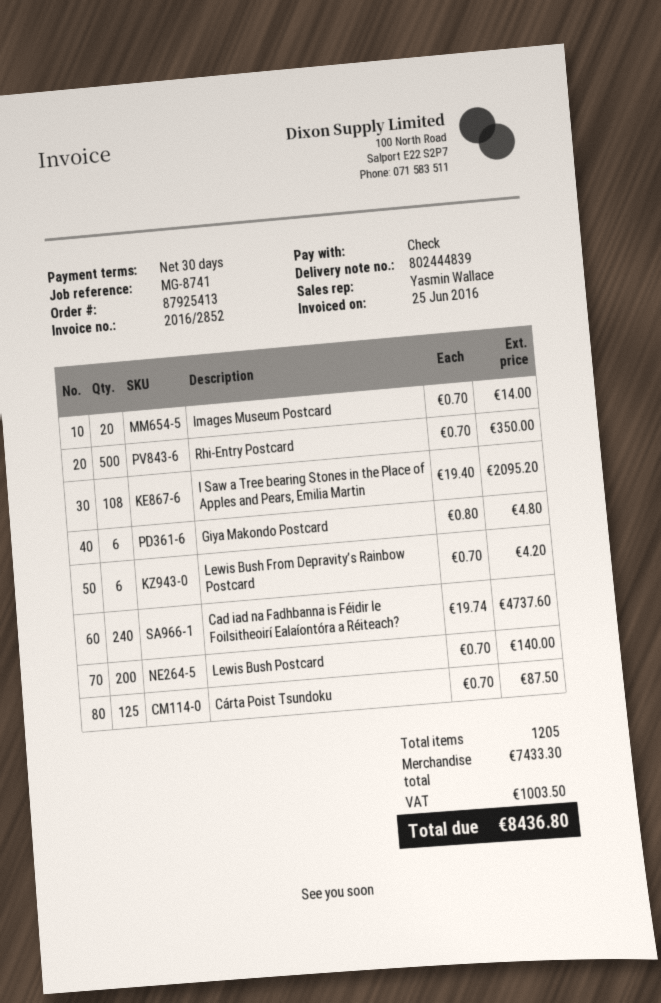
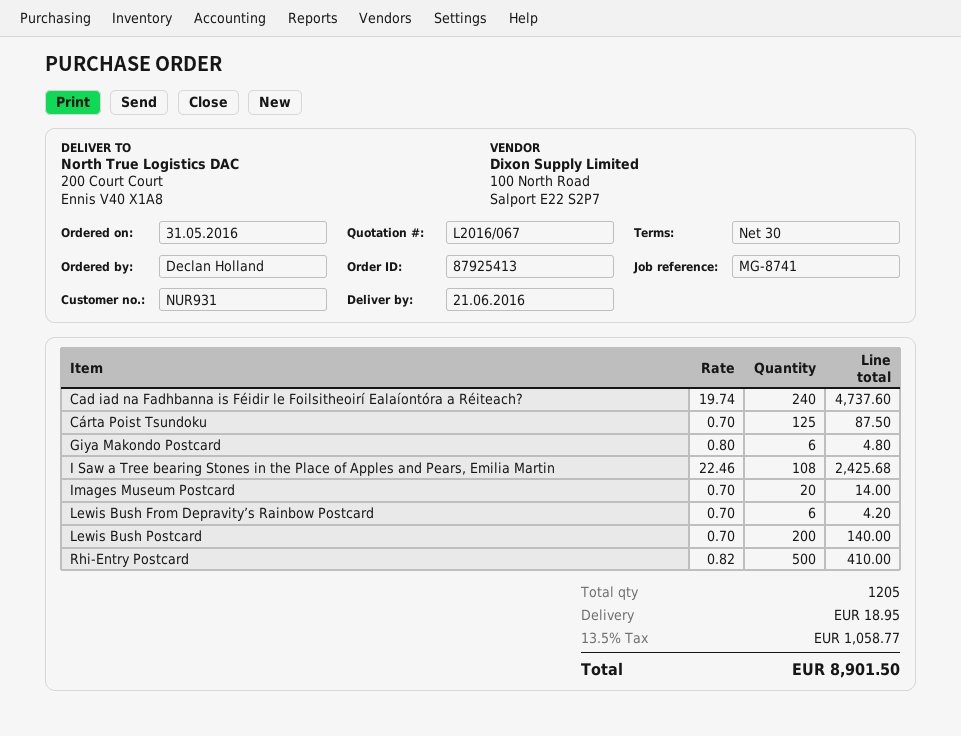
Rhi-Entry Postcard: 500 x 0.70 = 350.00 -> 500 x 0.82 = 410.00
I Saw a Tree bearing Stones in the Place of Apples and Pears, Emilia Martin: 108 x 19.40 = 2095.20 -> 108 x 22.46 = 2425.68
shipping: none -> 18.95
tax: 1003.50 -> 1058.77
total: 8436.80 -> 8901.50

